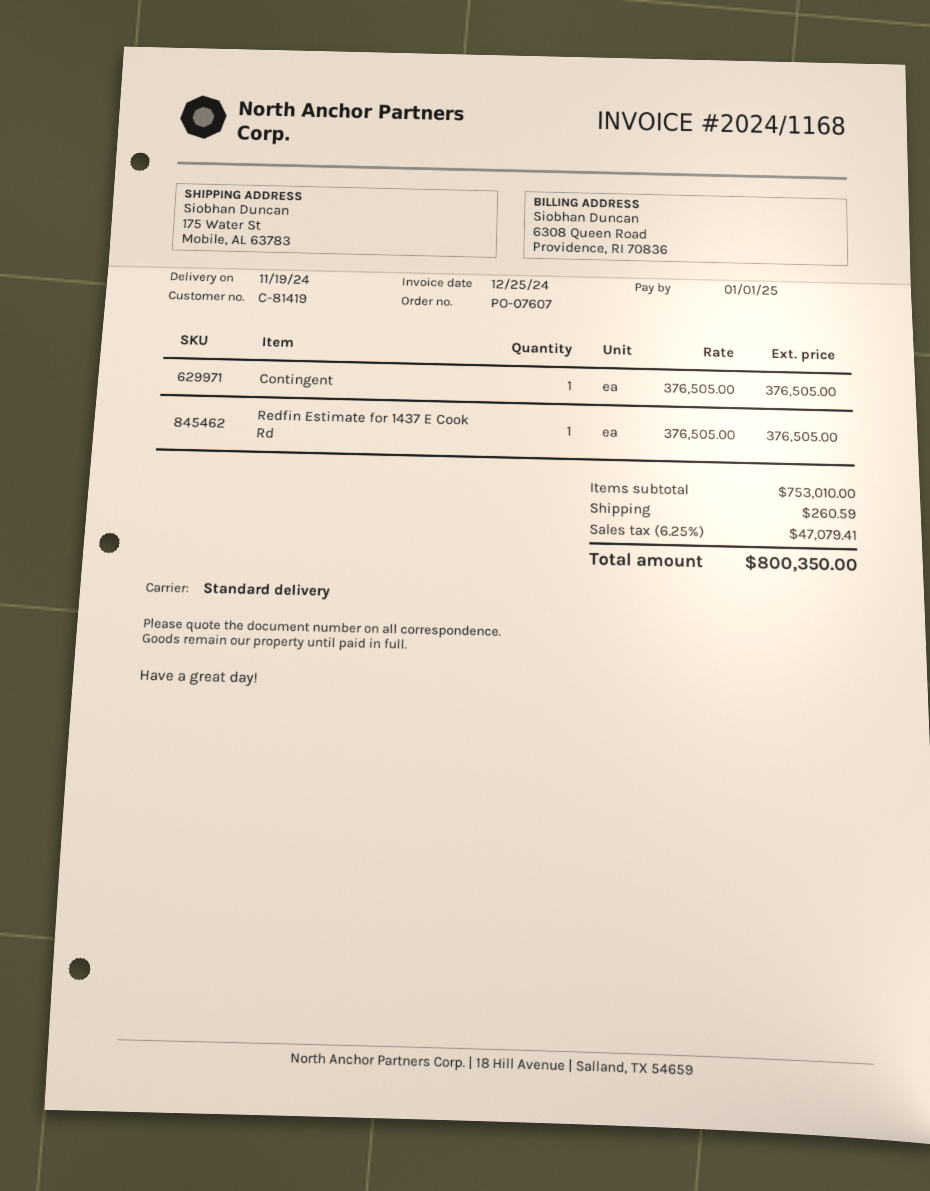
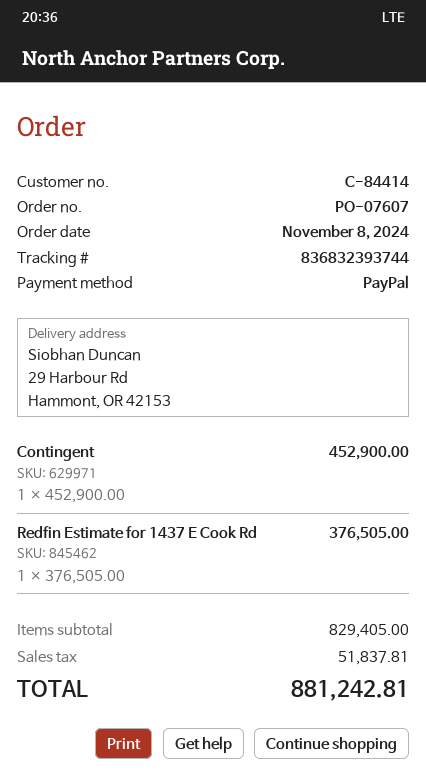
customer number: C-81419 -> C-84414
ship to: 175 Water St, Mobile, AL 63783 -> 29 Harbour Rd, Hammont, OR 42153
Contingent: 1 x 376505.00 = 376505.00 -> 1 x 452900.00 = 452900.00
subtotal: 753010.00 -> 829405.00
shipping: 260.59 -> none
tax: 47079.41 -> 51837.81
total: 800350.00 -> 881242.81

